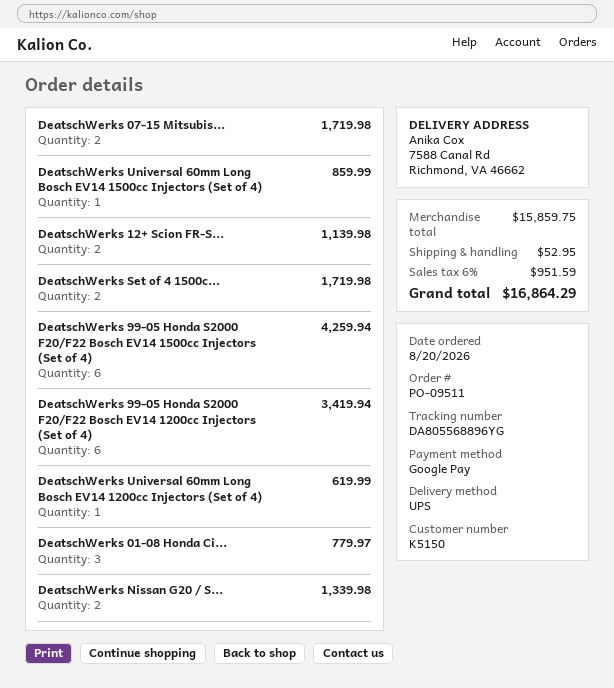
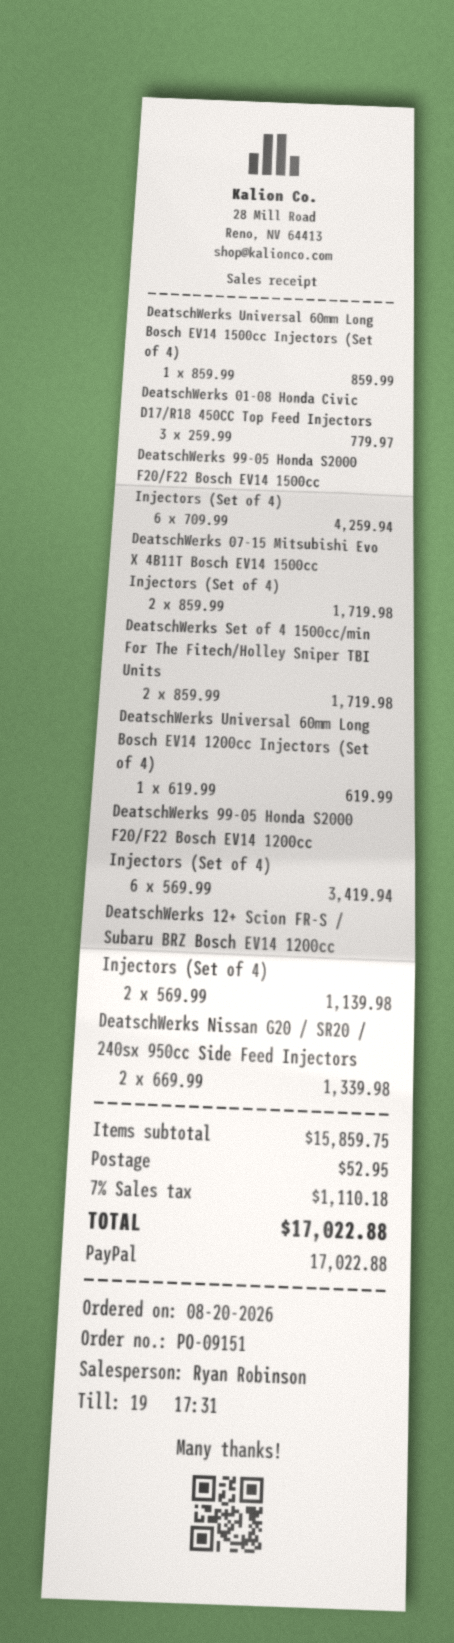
order number: PO-09511 -> PO-09151
payment method: Google Pay -> PayPal
tax: 6% = 951.59 -> 7% = 1110.18
total: 16864.29 -> 17022.88

